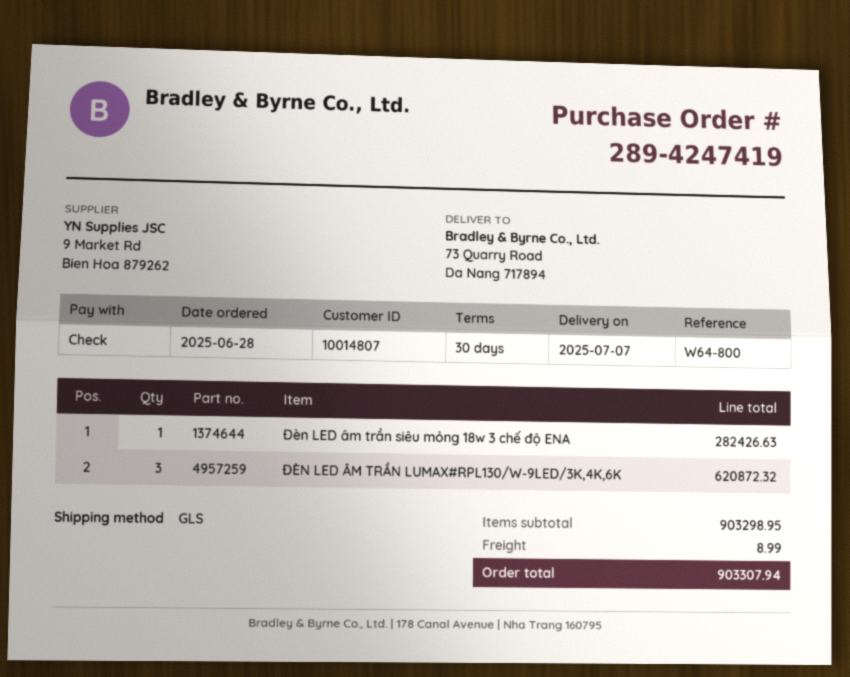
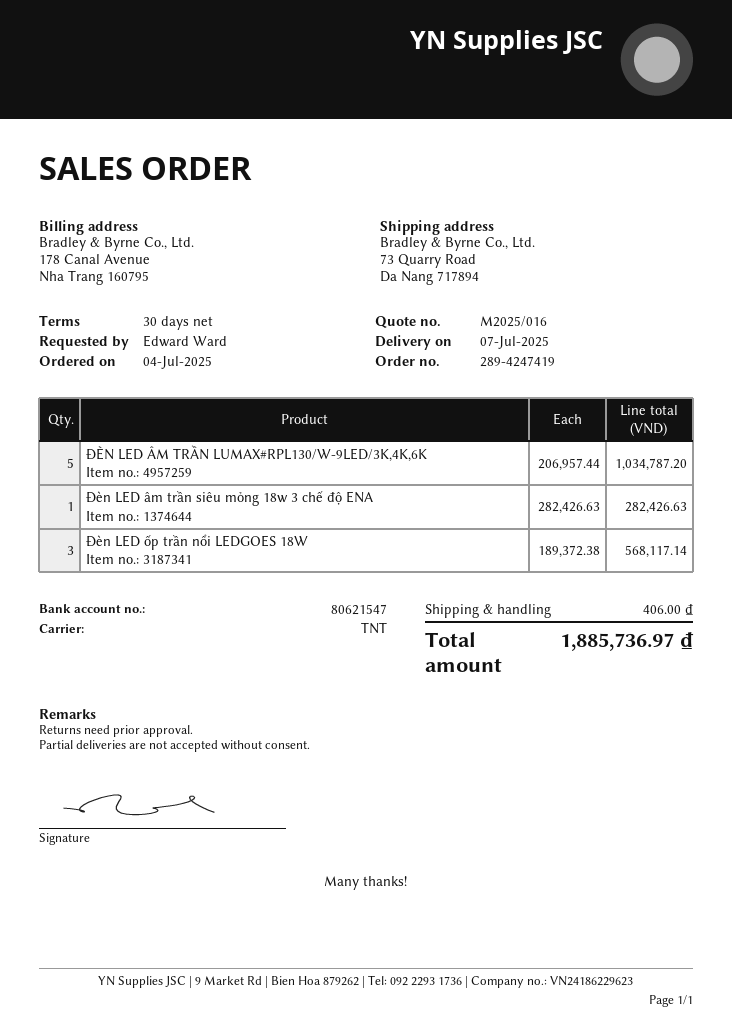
order date: 2025-06-28 -> 2025-07-04
shipping method: GLS -> TNT
ĐÈN LED ÂM TRẦN LUMAX#RPL130/W-9LED/3K,4K,6K: 3 for 620872.32 -> 5 for 1034787.20
Đèn LED ốp trần nổi LEDGOES 18W: none -> 3 for 568117.14
shipping: 8.99 -> 406.00
total: 903307.94 -> 1885736.97

